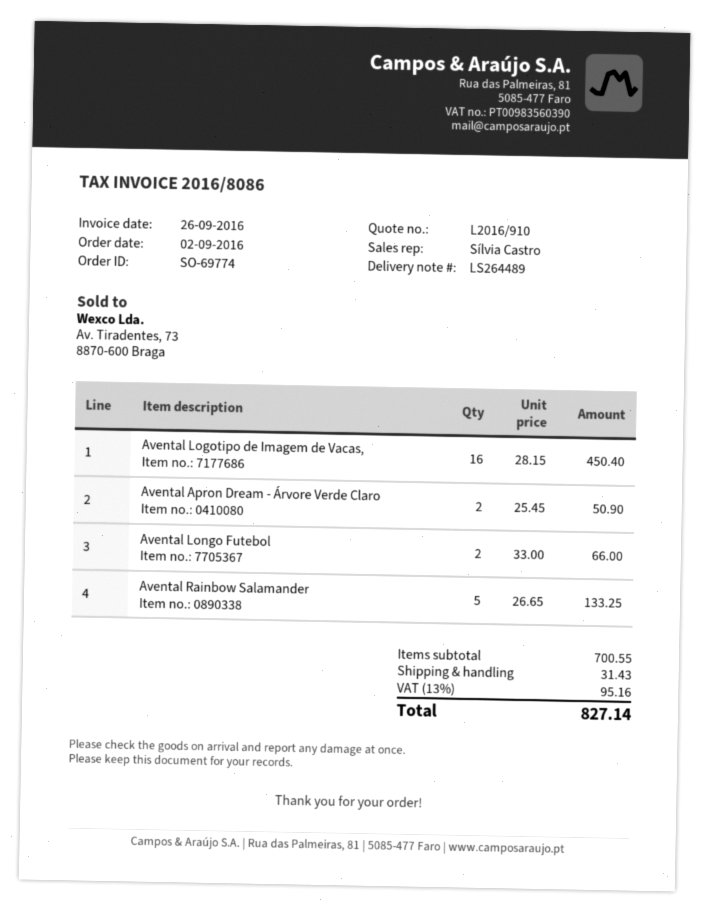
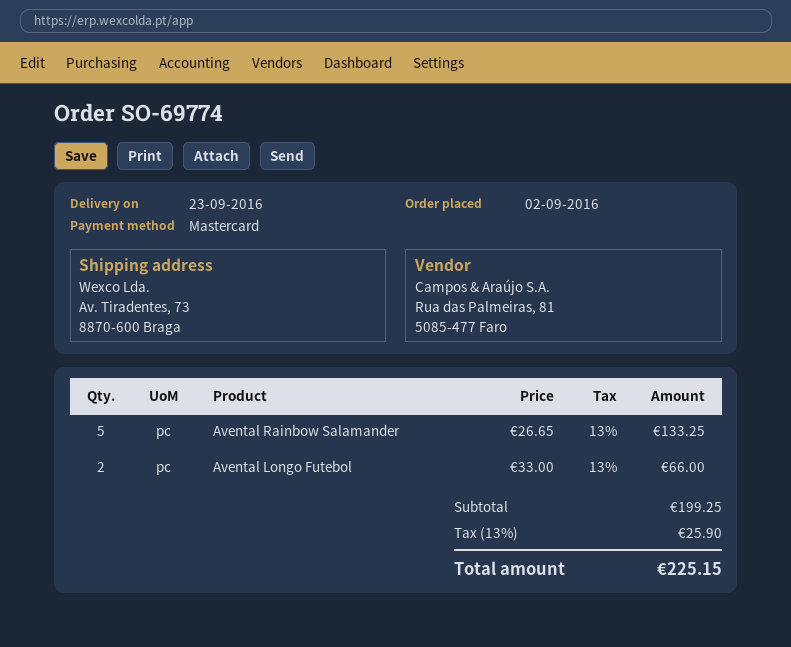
Avental Logotipo de Imagem de Vacas,: 16 x 28.15 = 450.40 -> none
Avental Apron Dream - Árvore Verde Claro: 2 x 25.45 = 50.90 -> none
subtotal: 700.55 -> 199.25
shipping: 31.43 -> none
tax: 13% = 95.16 -> 13% = 25.90
total: 827.14 -> 225.15

